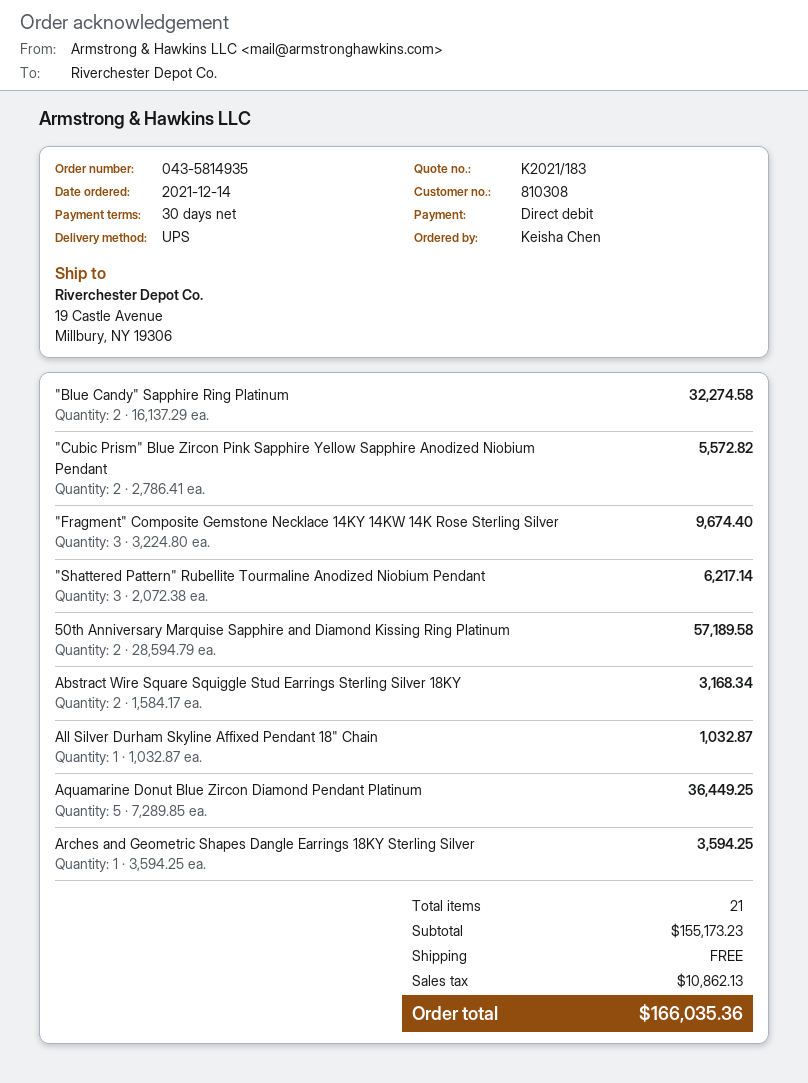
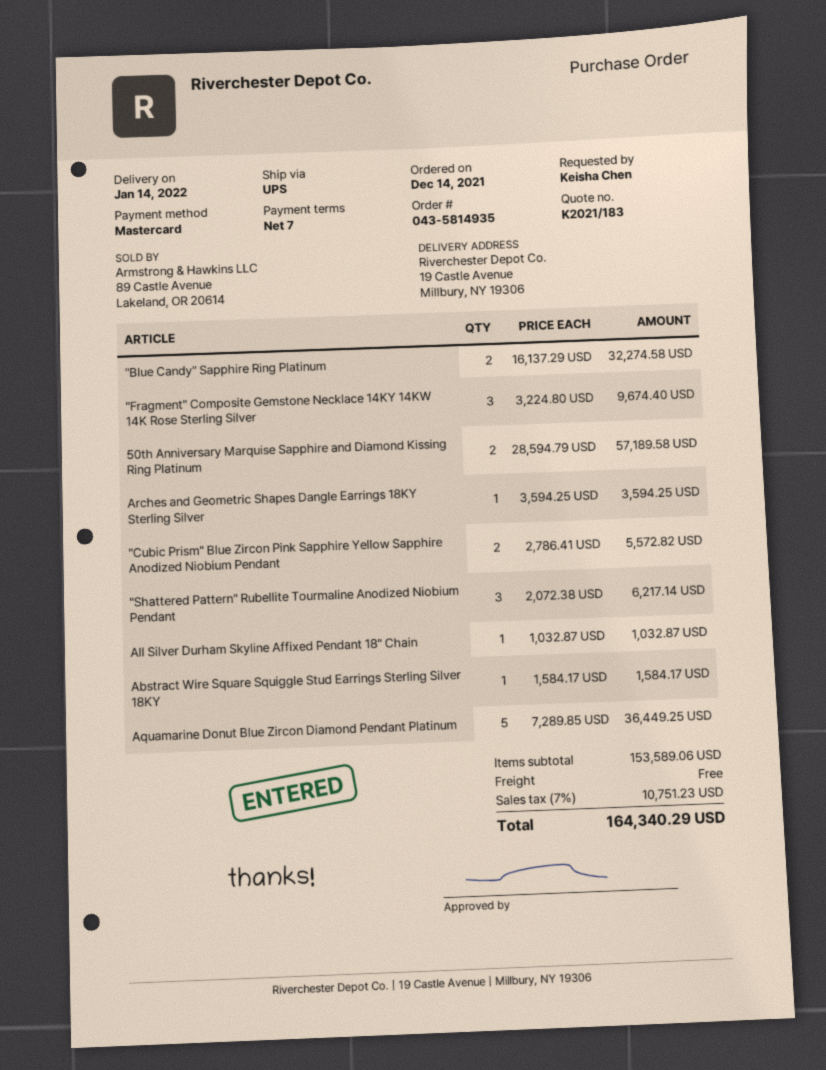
payment terms: 30 days -> 7 days
payment method: direct debit -> Mastercard
Abstract Wire Square Squiggle Stud Earrings Sterling Silver 18KY: 2 x 1584.17 = 3168.34 -> 1 x 1584.17 = 1584.17
subtotal: 155173.23 -> 153589.06
tax: 10862.13 -> 10751.23
total: 166035.36 -> 164340.29

